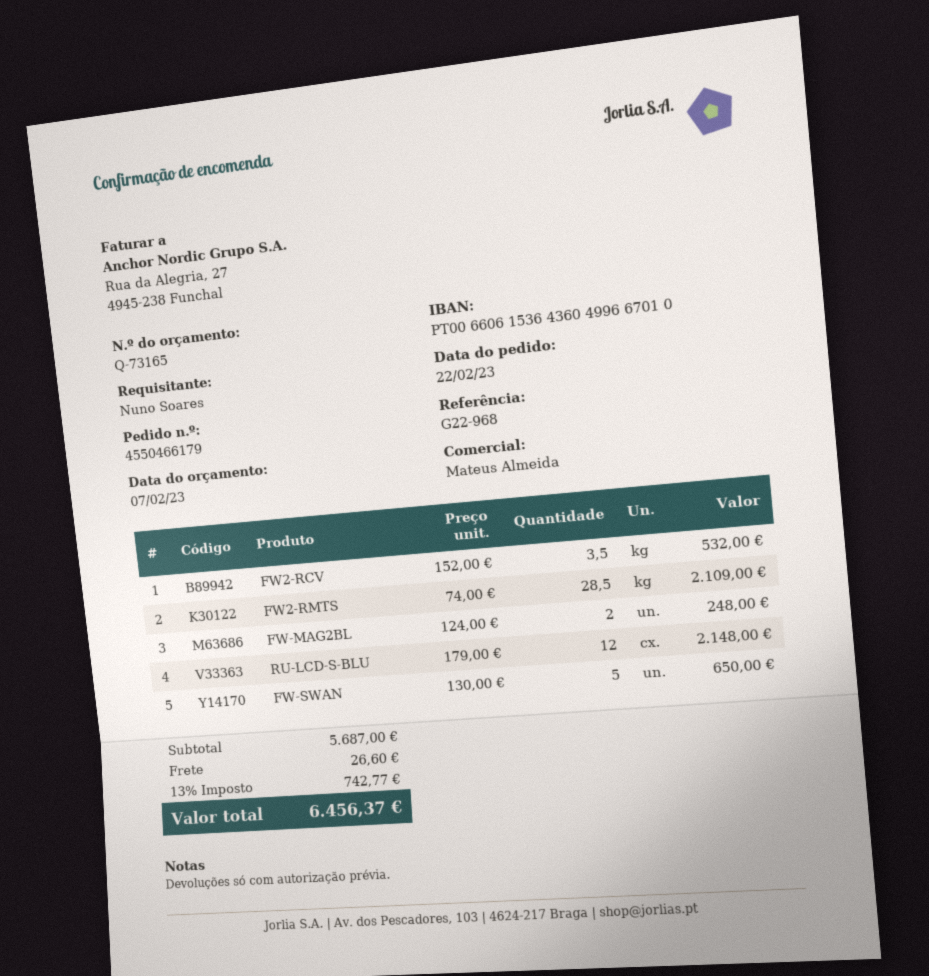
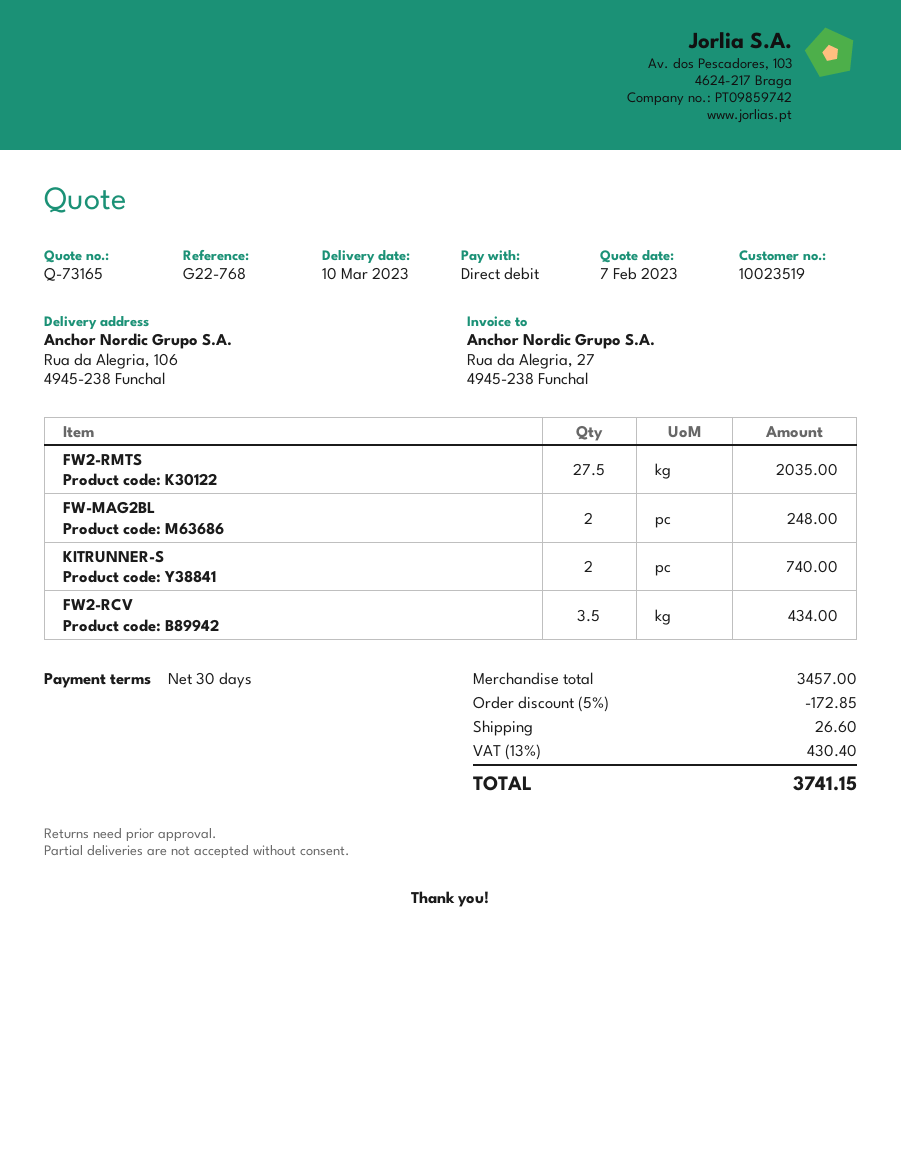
reference: G22-968 -> G22-768
FW2-RCV: 3.5 for 532.00 -> 3.5 for 434.00
FW2-RMTS: 28.5 for 2109.00 -> 27.5 for 2035.00
RU-LCD-S-BLU: 12 for 2148.00 -> none
FW-SWAN: 5 for 650.00 -> none
KITRUNNER-S: none -> 2 for 740.00
subtotal: 5687.00 -> 3457.00
discount: none -> 5% = 172.85
tax: 13% = 742.77 -> 13% = 430.40
total: 6456.37 -> 3741.15

